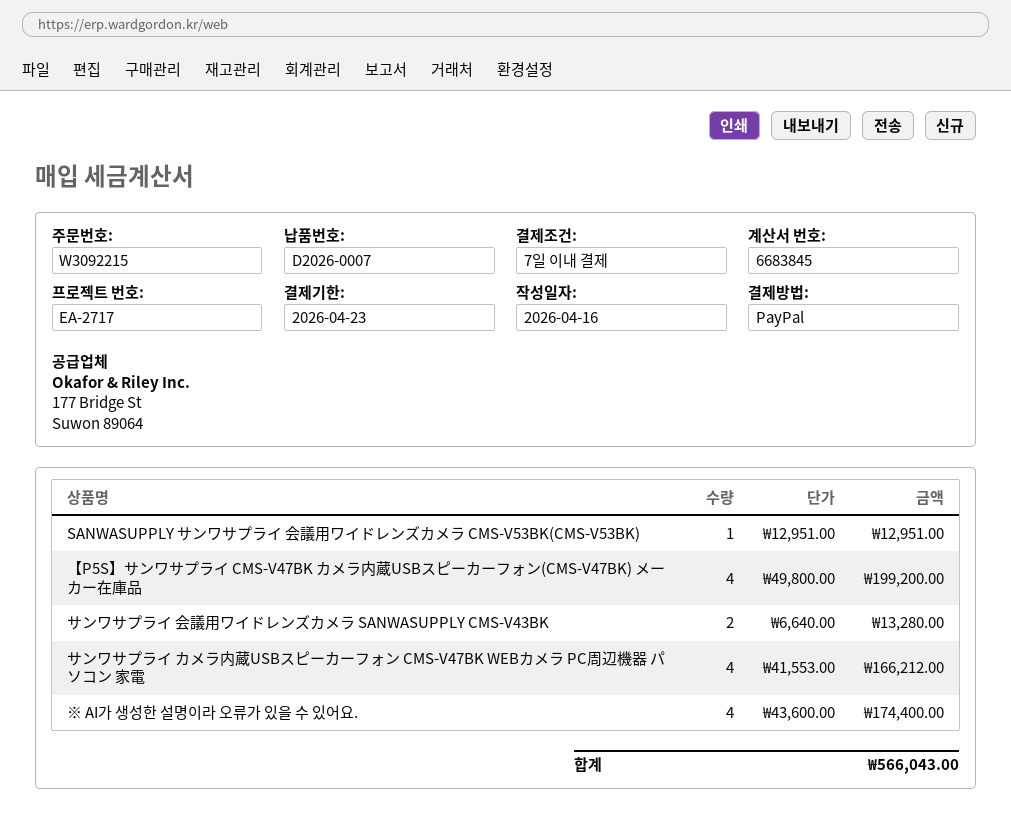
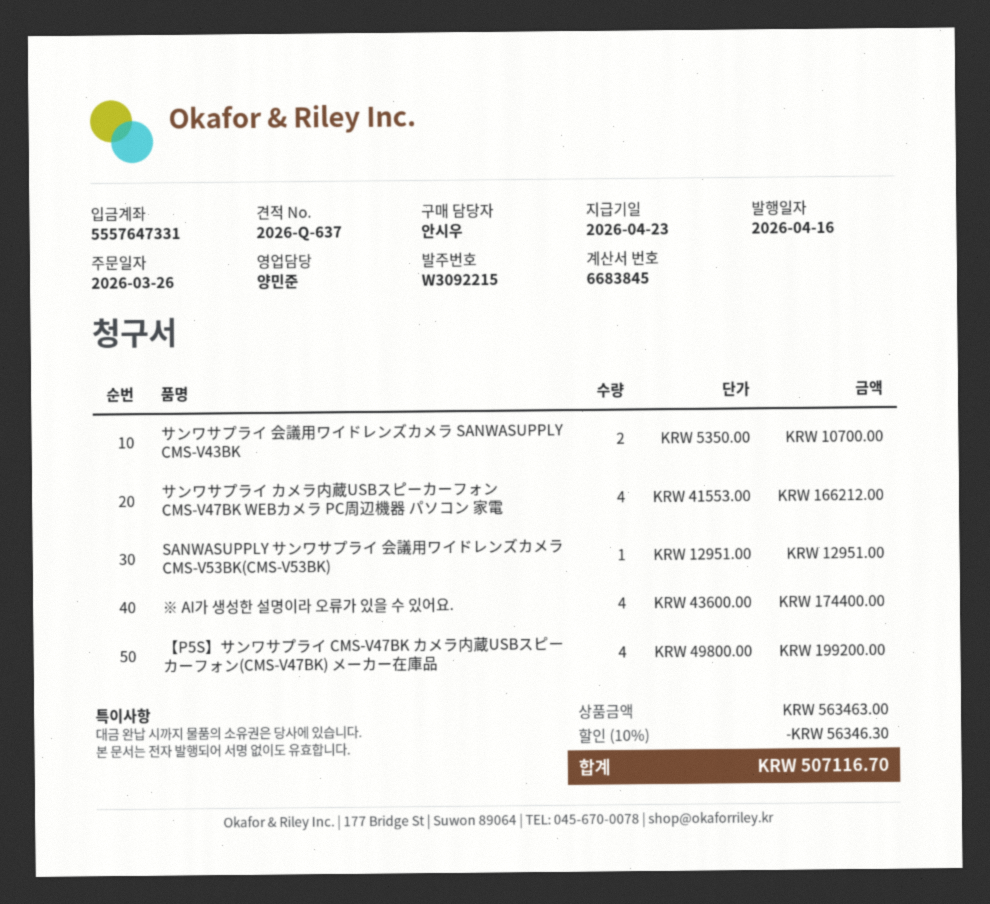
サンワサプライ 会議用ワイドレンズカメラ SANWASUPPLY CMS-V43BK: 2 x 6640.00 = 13280.00 -> 2 x 5350.00 = 10700.00
discount: none -> 10% = 56346.30
total: 566043.00 -> 507116.70

